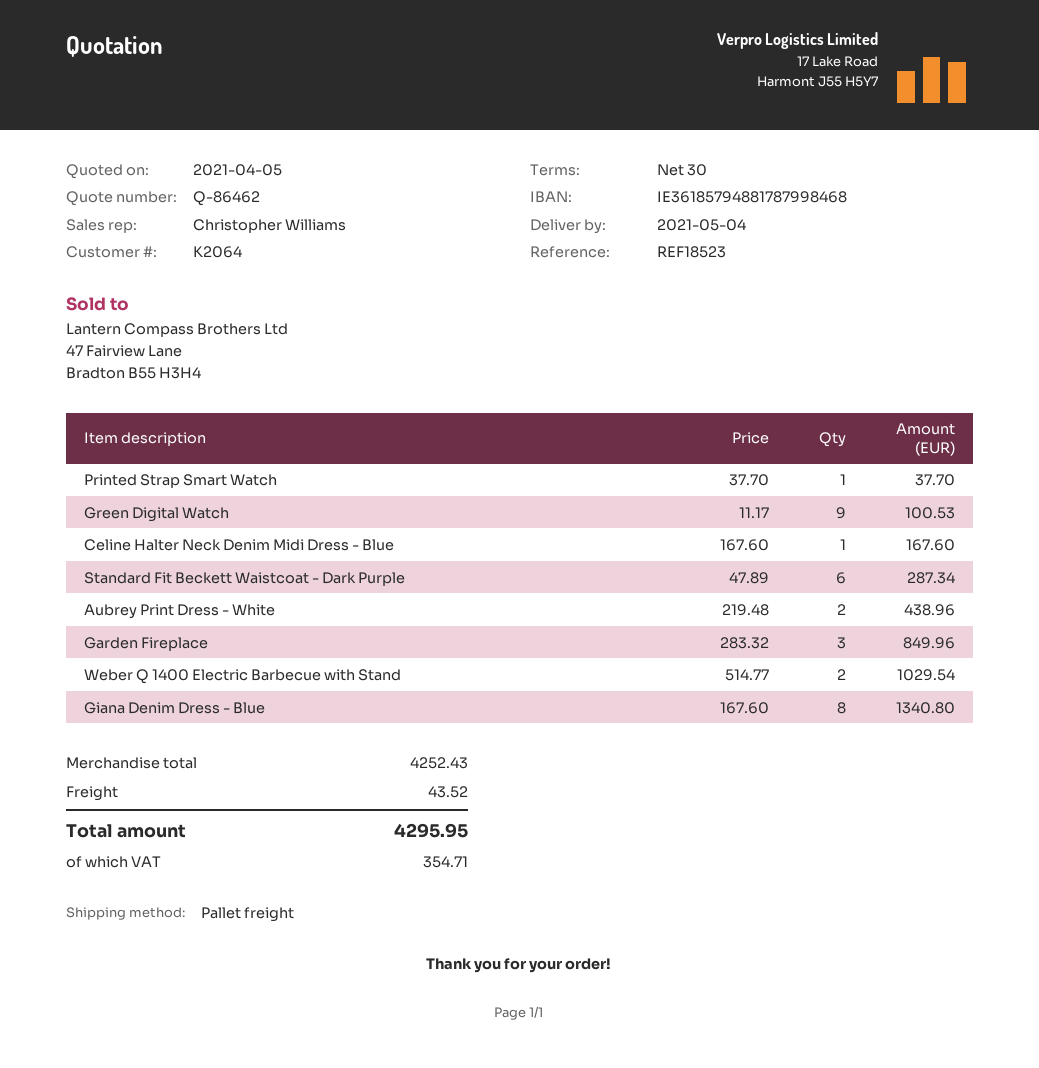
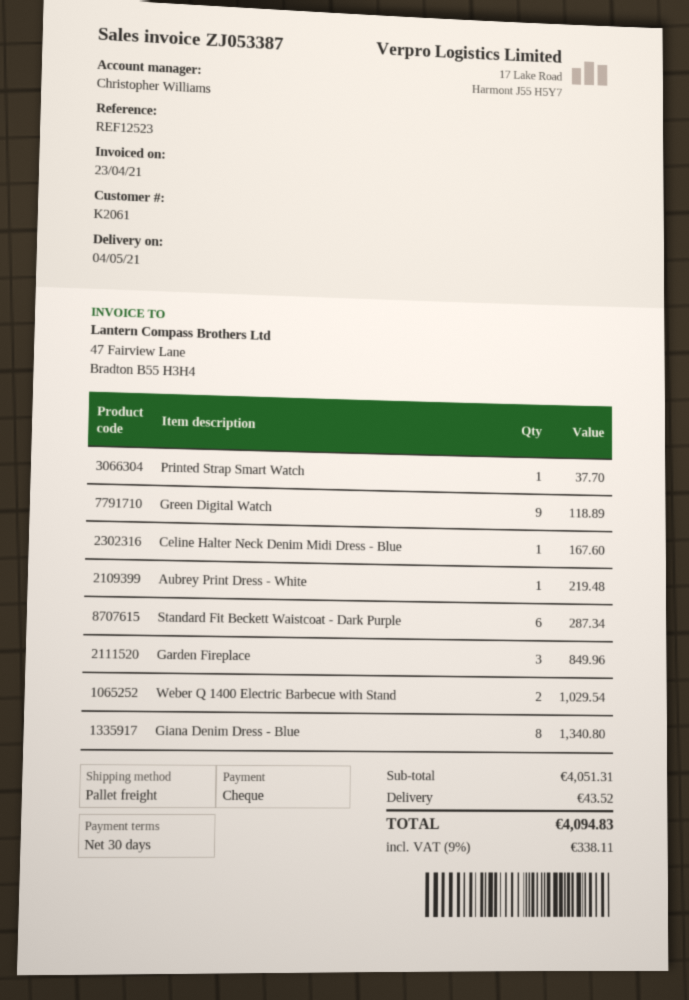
customer number: K2064 -> K2061
reference: REF18523 -> REF12523
Green Digital Watch: 9 for 100.53 -> 9 for 118.89
Aubrey Print Dress - White: 2 for 438.96 -> 1 for 219.48
subtotal: 4252.43 -> 4051.31
tax: 354.71 -> 338.11
total: 4295.95 -> 4094.83

